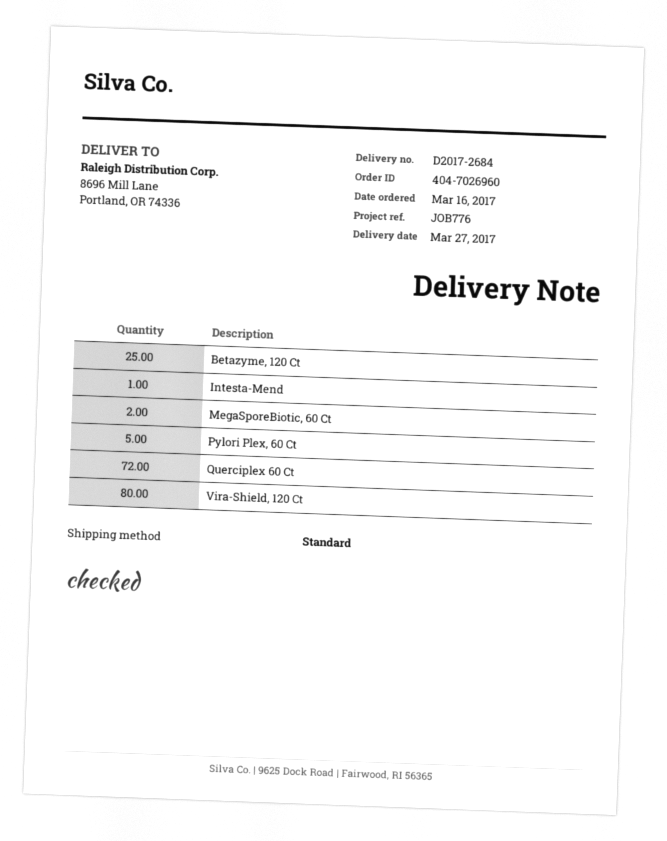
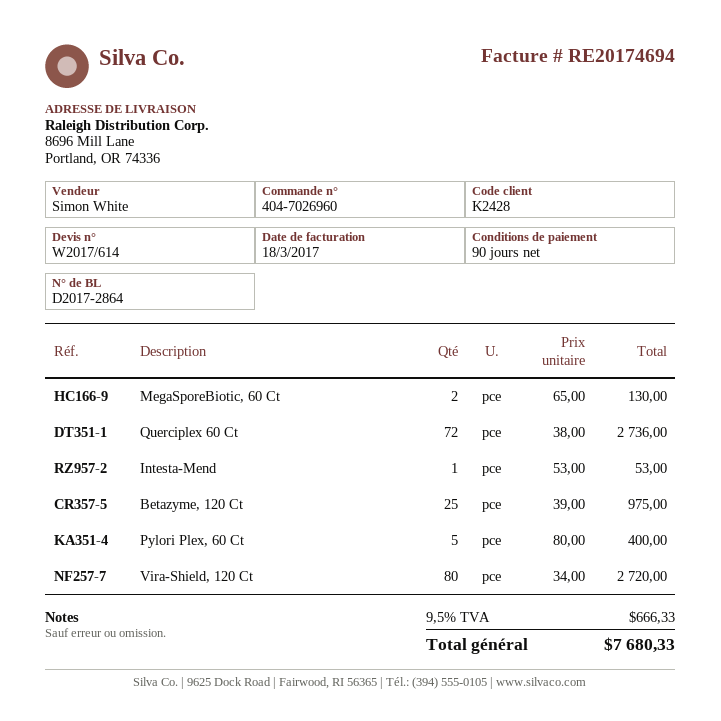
delivery note number: D2017-2684 -> D2017-2864

